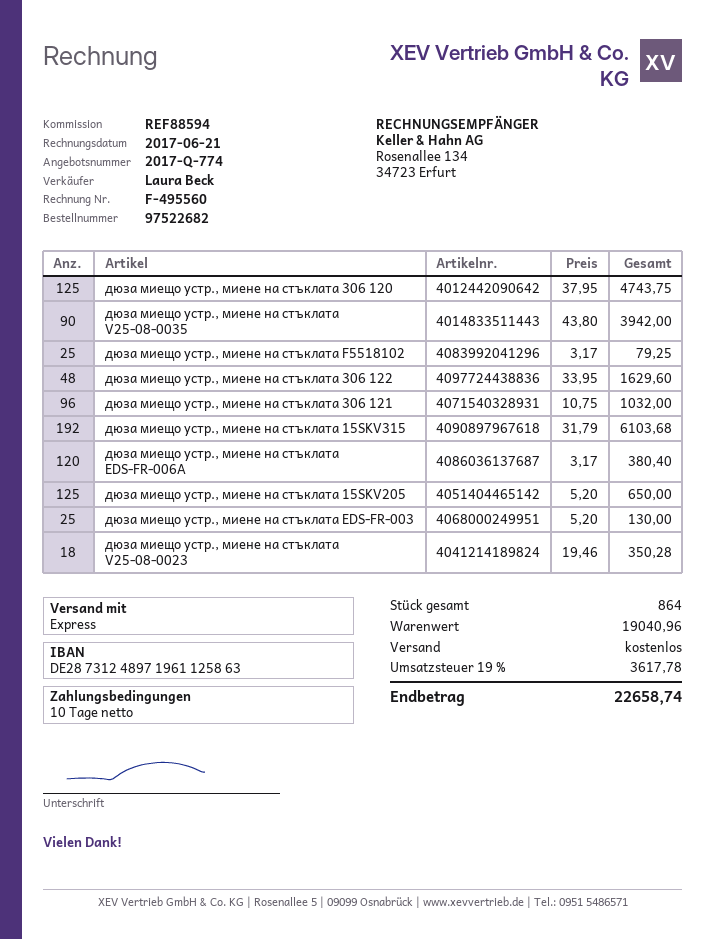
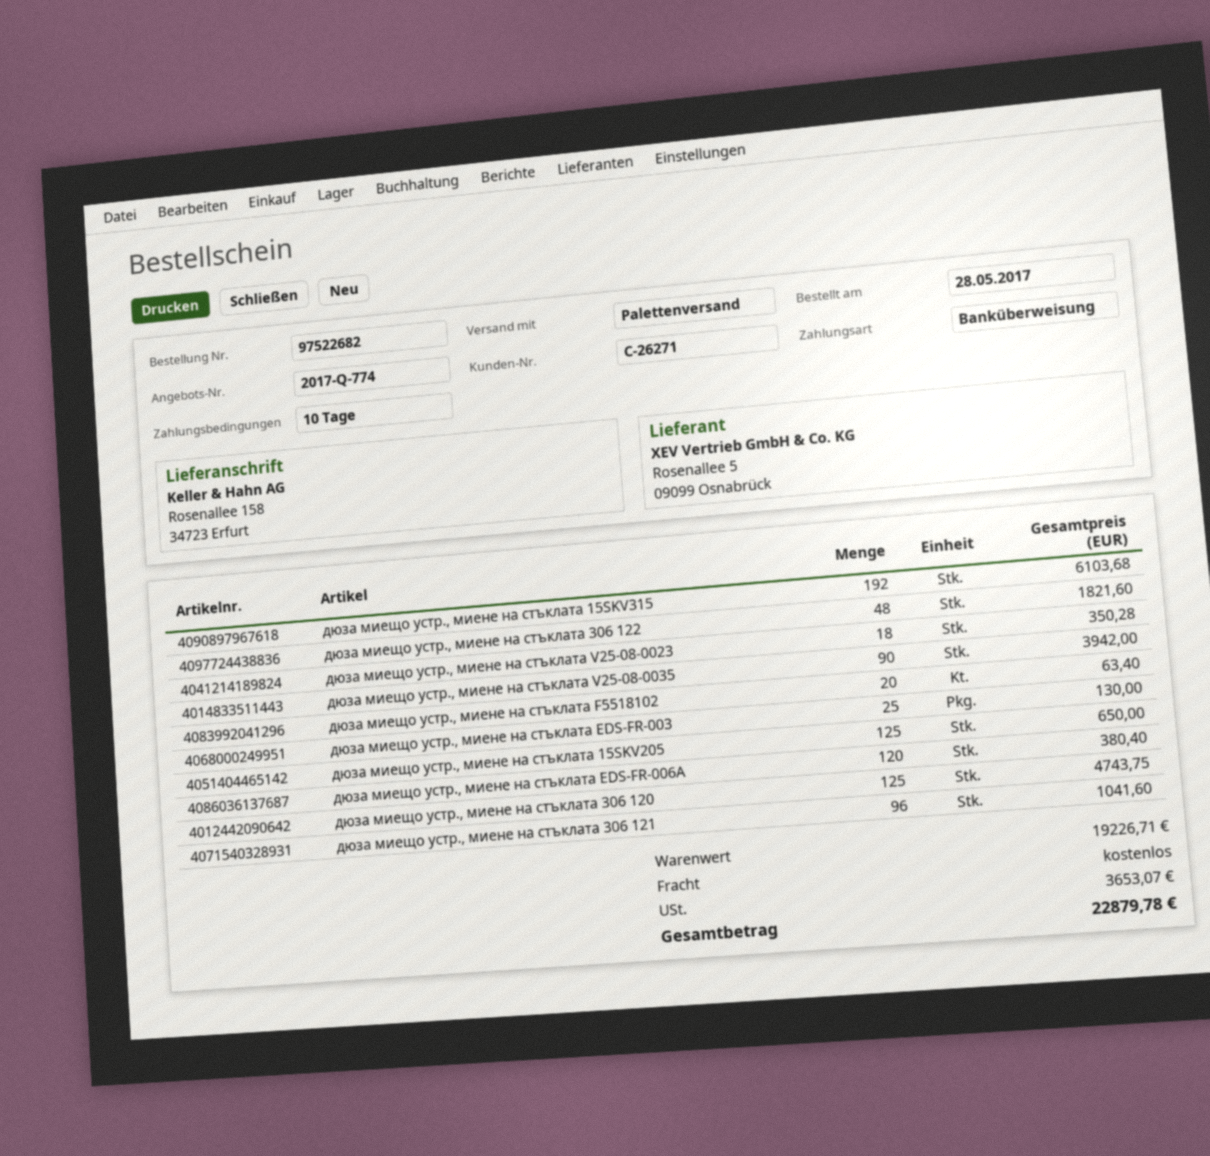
shipping method: express -> pallet freight
дюза миещо устр., миене на стъклата F5518102: 25 for 79.25 -> 20 for 63.40
дюза миещо устр., миене на стъклата 306 122: 48 for 1629.60 -> 48 for 1821.60
дюза миещо устр., миене на стъклата 306 121: 96 for 1032.00 -> 96 for 1041.60
subtotal: 19040.96 -> 19226.71
tax: 3617.78 -> 3653.07
total: 22658.74 -> 22879.78

